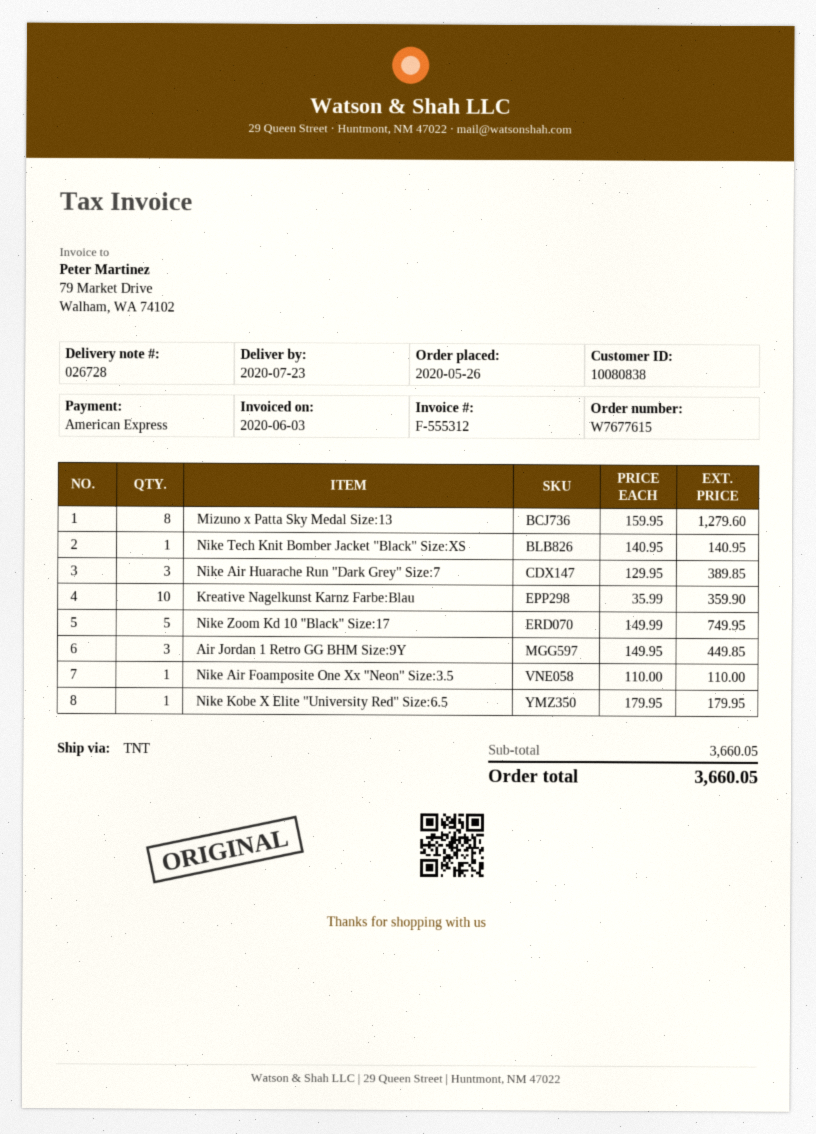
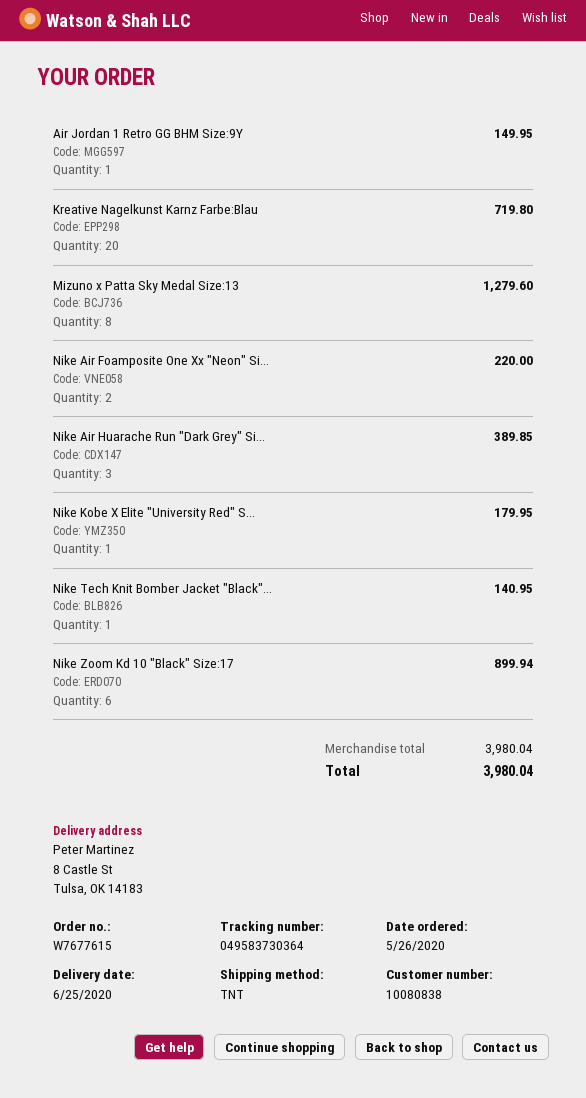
delivery date: 2020-07-23 -> 2020-06-25
Kreative Nagelkunst Karnz Farbe:Blau: 10 for 359.90 -> 20 for 719.80
Nike Zoom Kd 10 "Black" Size:17: 5 for 749.95 -> 6 for 899.94
Air Jordan 1 Retro GG BHM Size:9Y: 3 for 449.85 -> 1 for 149.95
Nike Air Foamposite One Xx "Neon" Size:3.5: 1 for 110.00 -> 2 for 220.00
subtotal: 3660.05 -> 3980.04
total: 3660.05 -> 3980.04

